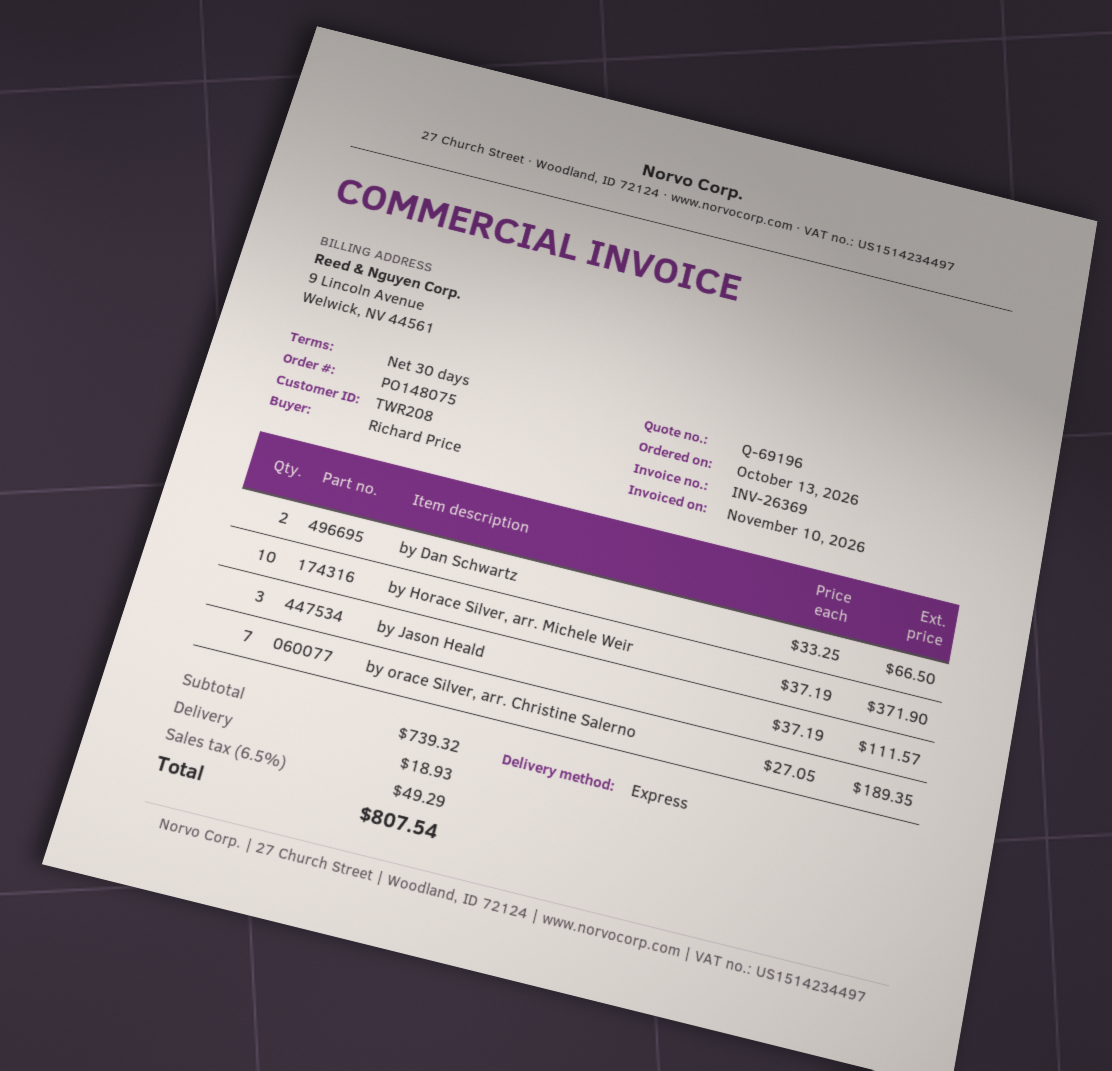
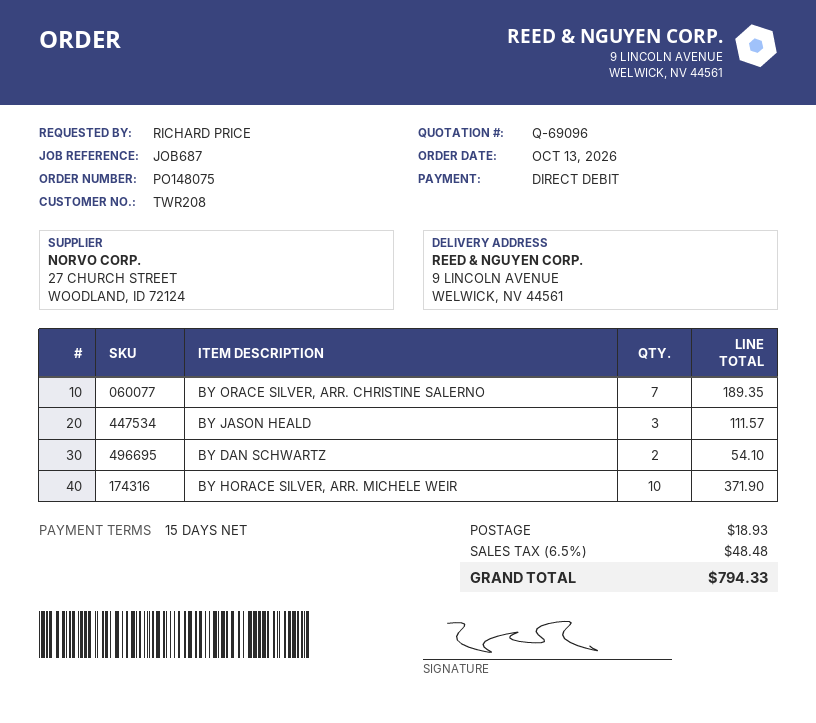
quote number: Q-69196 -> Q-69096
payment terms: 30 days -> 15 days
by Dan Schwartz: 2 for 66.50 -> 2 for 54.10
tax: 6.5% = 49.29 -> 6.5% = 48.48
total: 807.54 -> 794.33

